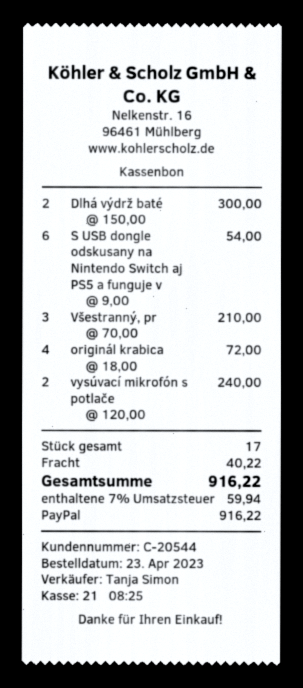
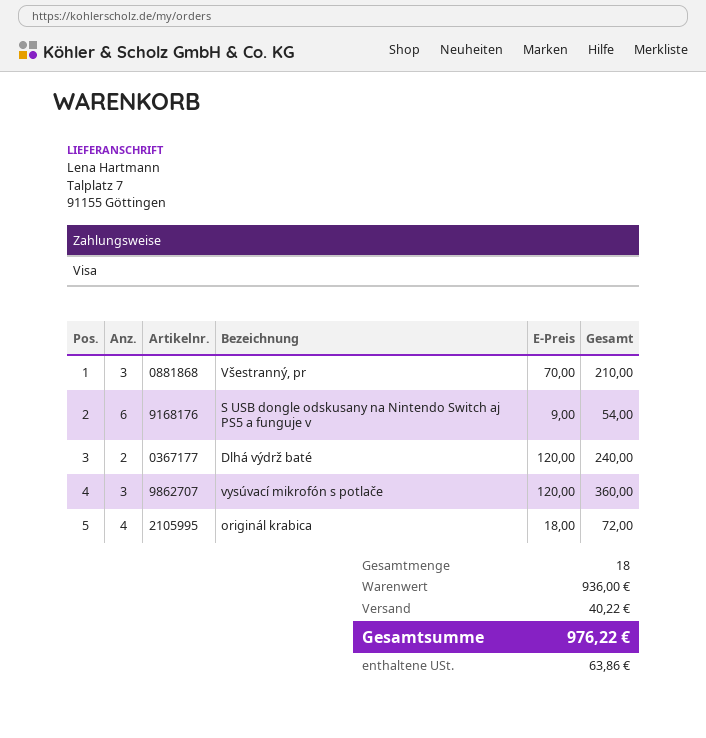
payment method: PayPal -> Visa
Dlhá výdrž baté: 2 x 150.00 = 300.00 -> 2 x 120.00 = 240.00
vysúvací mikrofón s potlače: 2 x 120.00 = 240.00 -> 3 x 120.00 = 360.00
total quantity: 17 -> 18
tax: 59.94 -> 63.86
total: 916.22 -> 976.22

